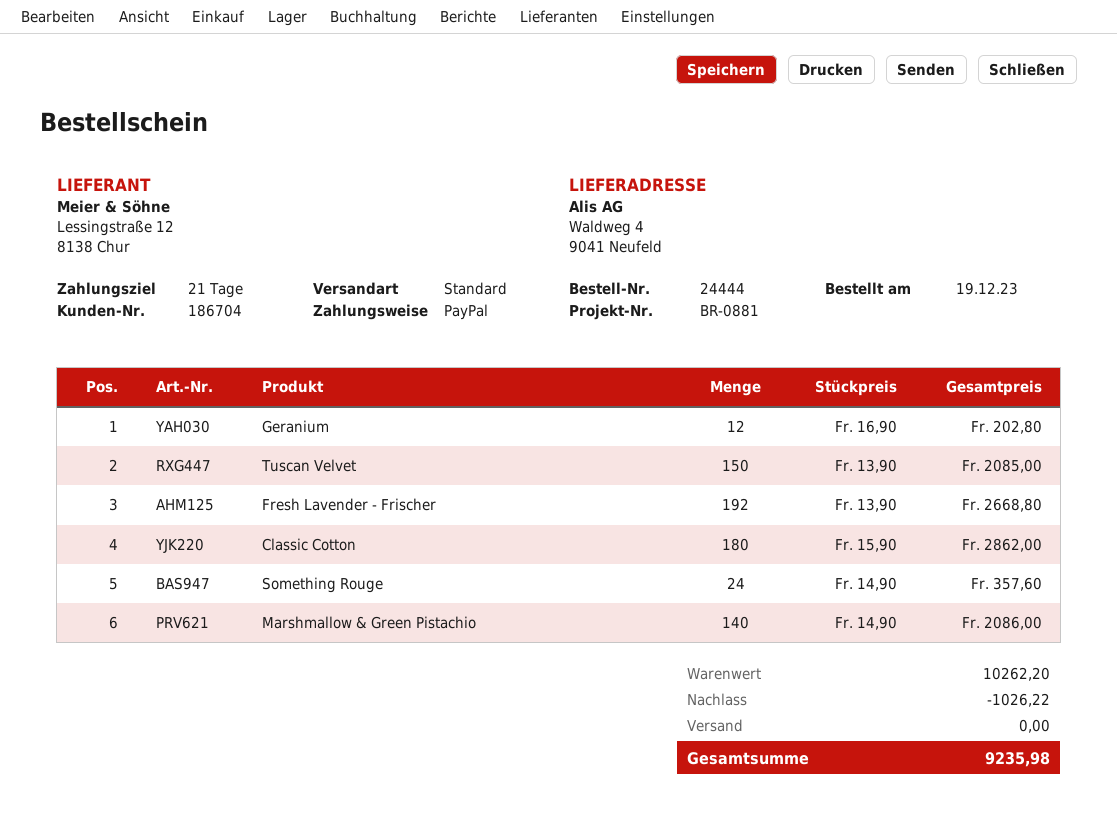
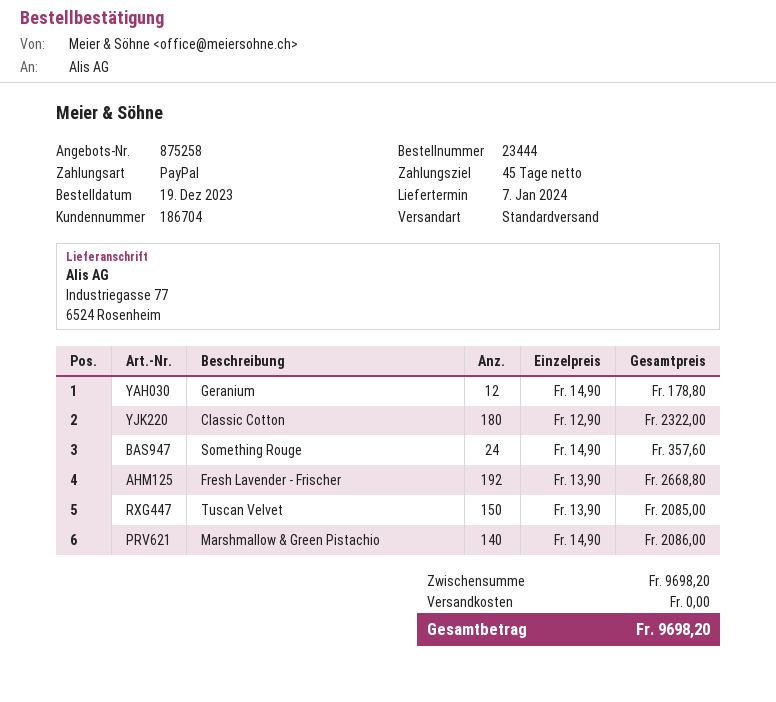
order number: 24444 -> 23444
payment terms: 21 days -> 45 days
ship to: Waldweg 4, 9041 Neufeld -> Industriegasse 77, 6524 Rosenheim
Geranium: 12 x 16.90 = 202.80 -> 12 x 14.90 = 178.80
Classic Cotton: 180 x 15.90 = 2862.00 -> 180 x 12.90 = 2322.00
subtotal: 10262.20 -> 9698.20
discount: 1026.22 -> none
total: 9235.98 -> 9698.20

